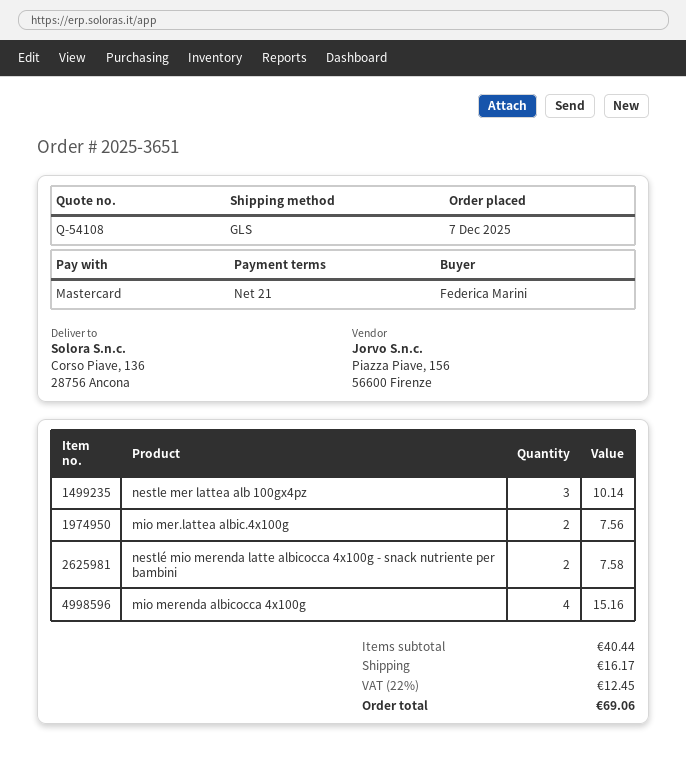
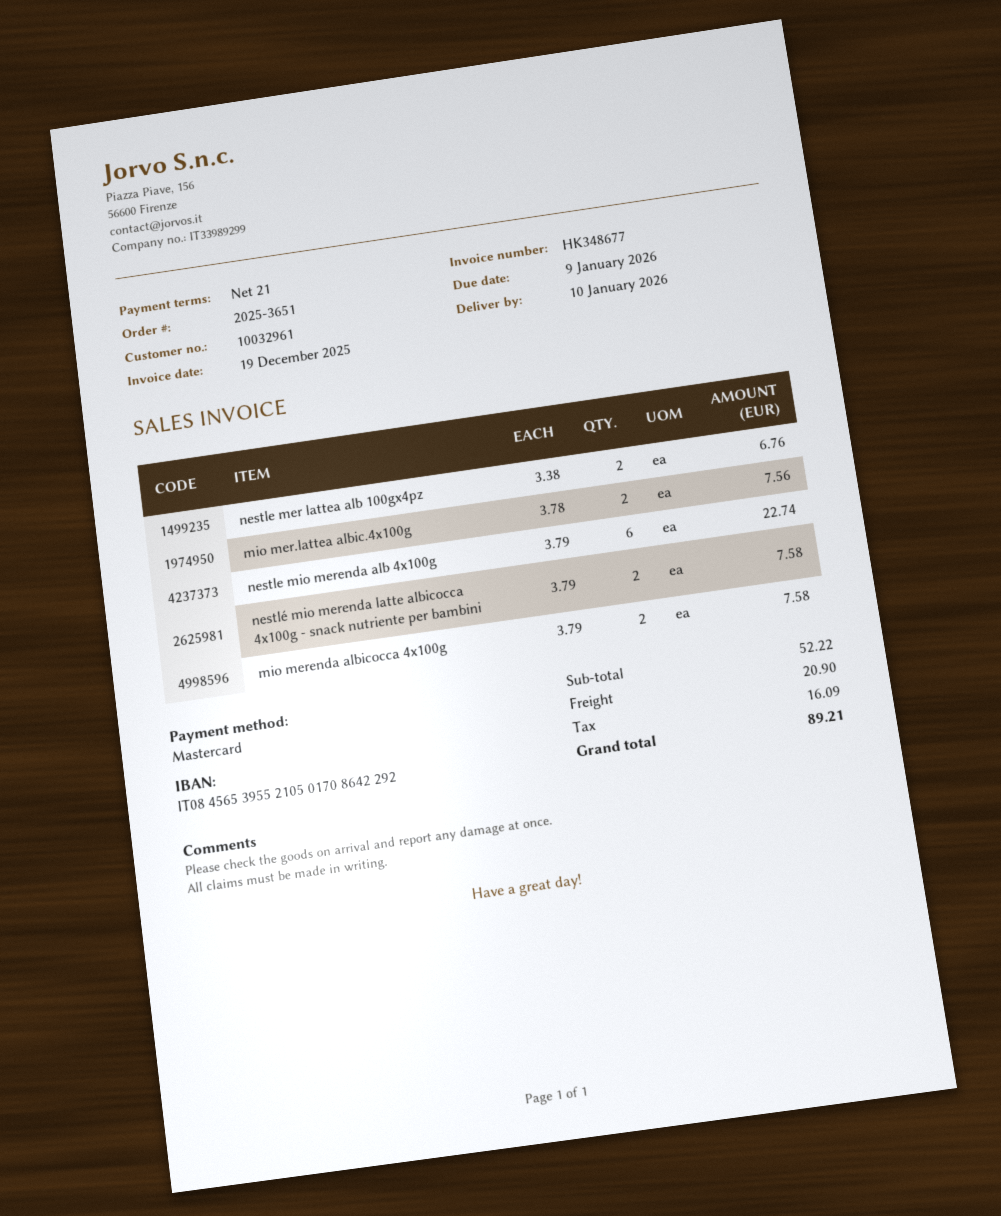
nestle mer lattea alb 100gx4pz: 3 for 10.14 -> 2 for 6.76
mio merenda albicocca 4x100g: 4 for 15.16 -> 2 for 7.58
nestle mio merenda alb 4x100g: none -> 6 for 22.74
subtotal: 40.44 -> 52.22
shipping: 16.17 -> 20.90
tax: 12.45 -> 16.09
total: 69.06 -> 89.21

